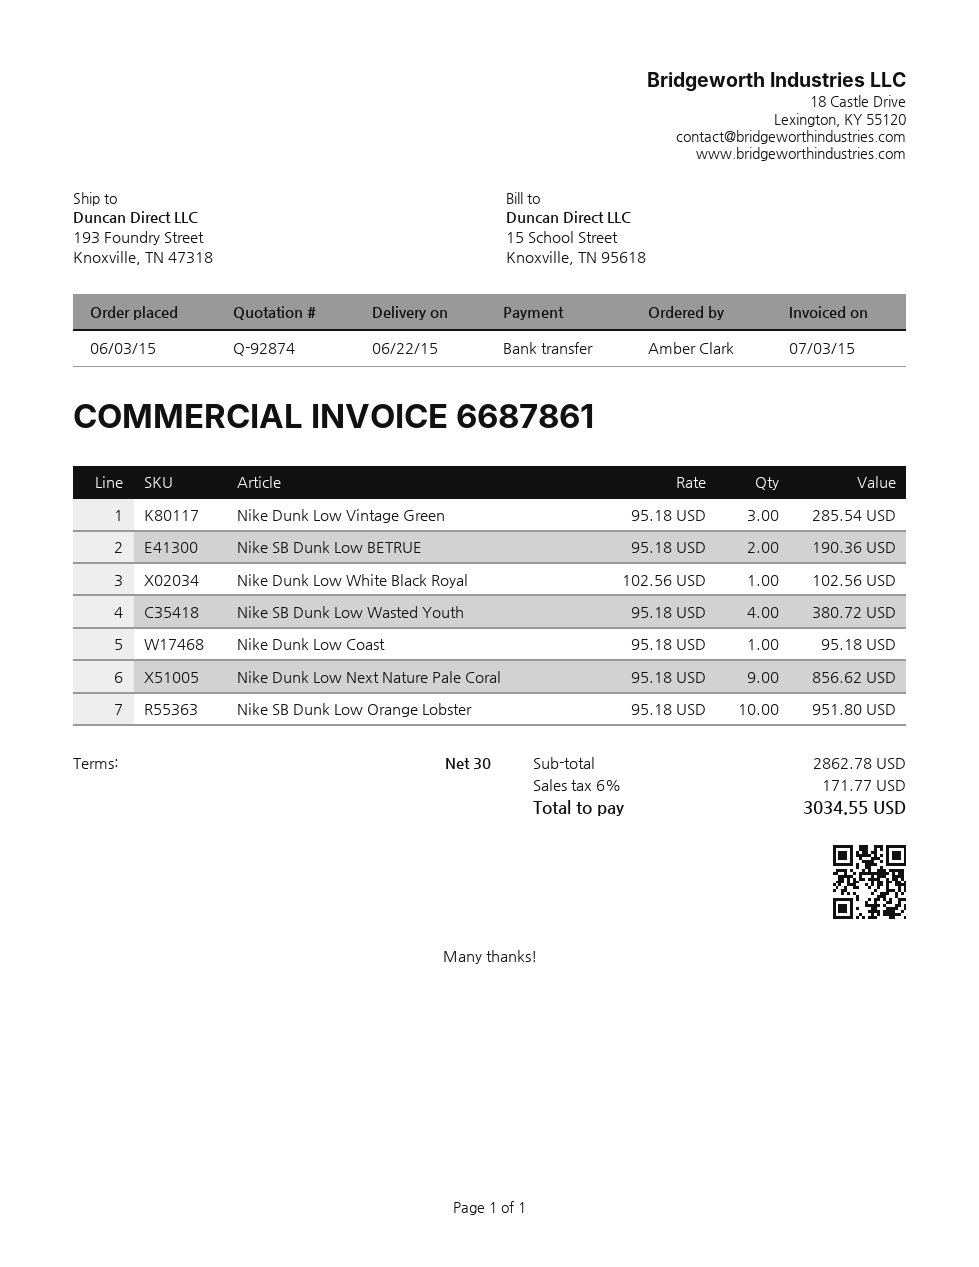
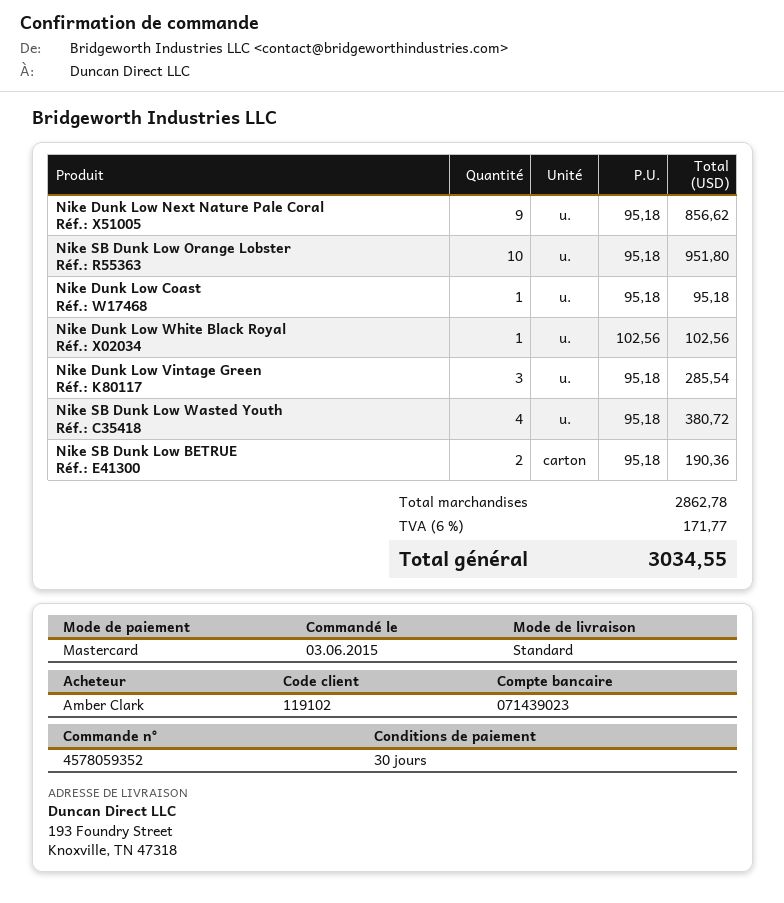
payment method: bank transfer -> Mastercard

